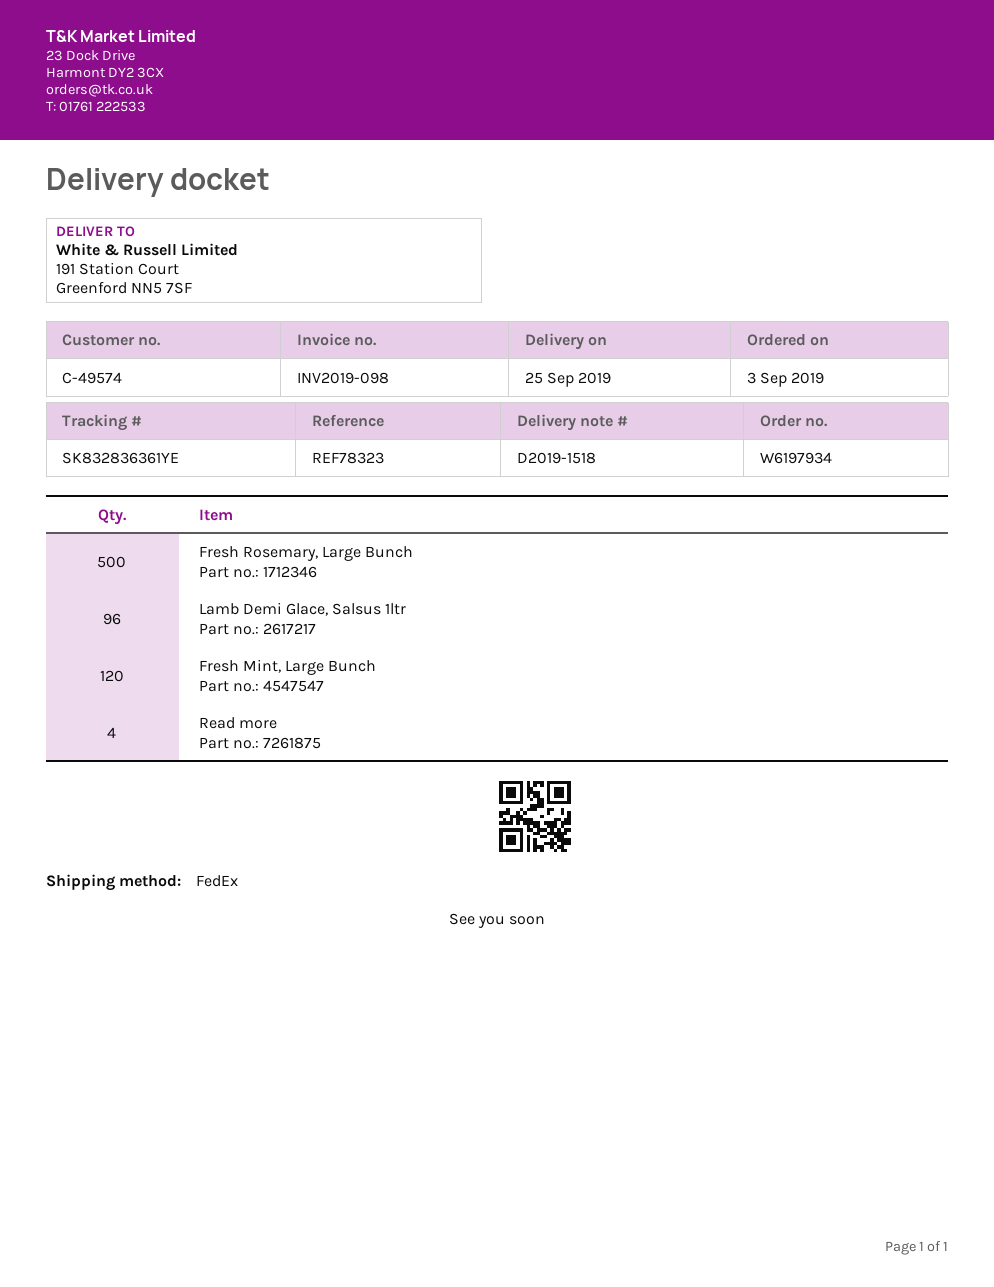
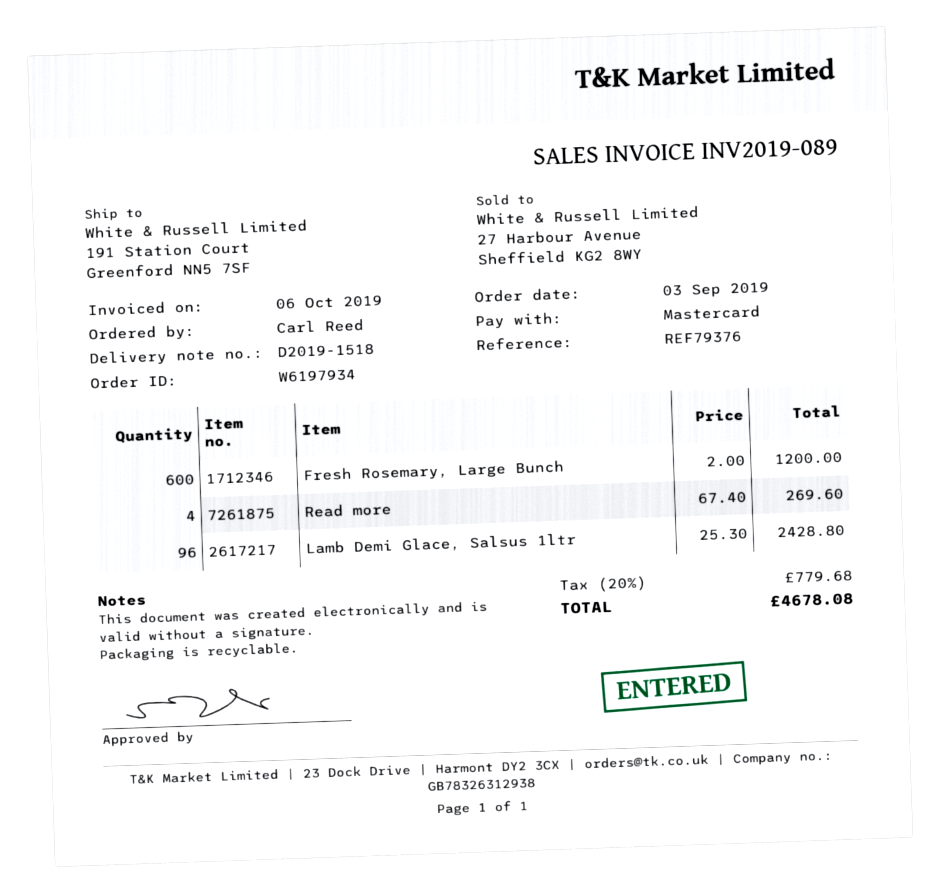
invoice number: INV2019-098 -> INV2019-089
reference: REF78323 -> REF79376
Fresh Rosemary, Large Bunch: 500 -> 600
Fresh Mint, Large Bunch: 120 -> none

